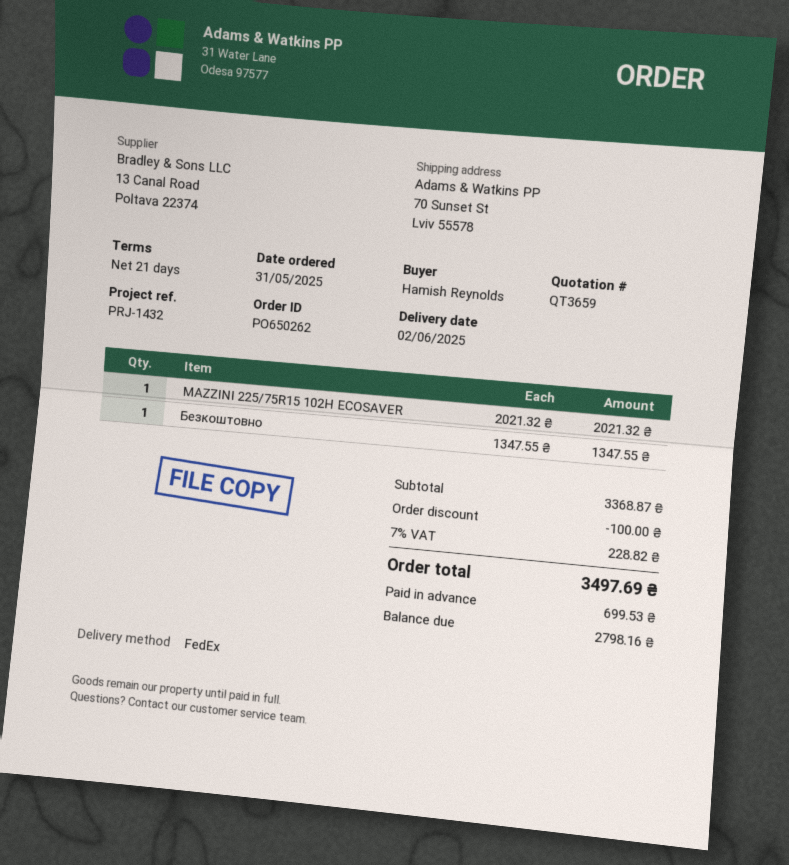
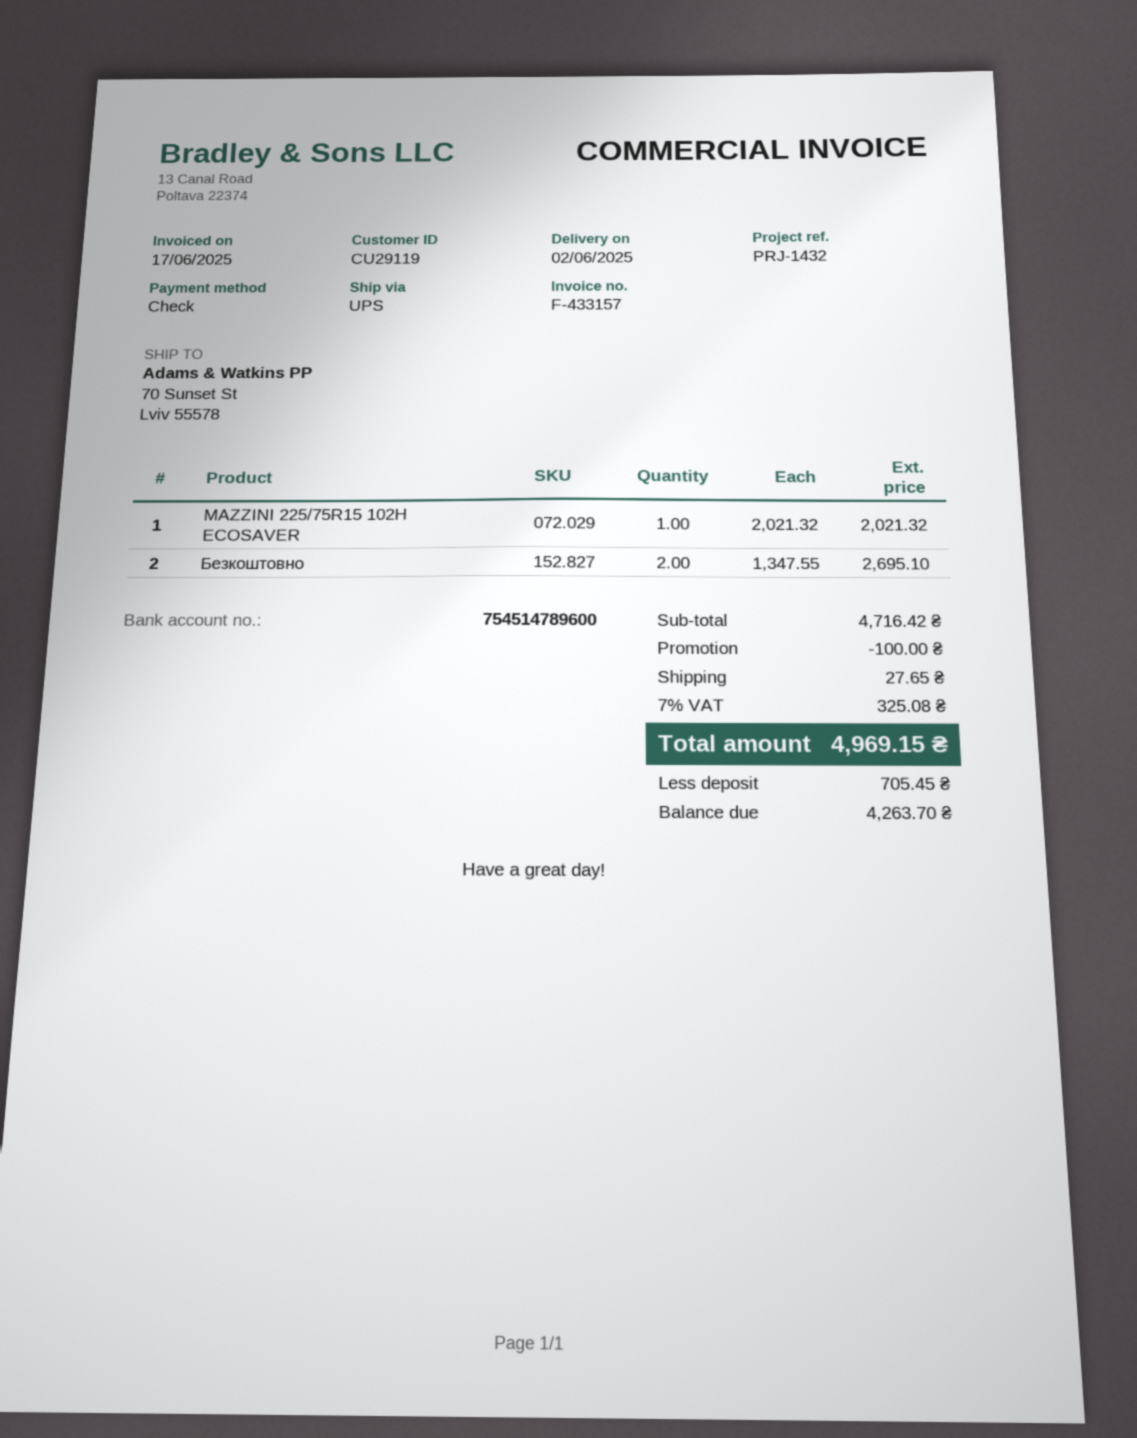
shipping method: FedEx -> UPS
Безкоштовно: 1 x 1347.55 = 1347.55 -> 2 x 1347.55 = 2695.10
subtotal: 3368.87 -> 4716.42
shipping: none -> 27.65
tax: 7% = 228.82 -> 7% = 325.08
total: 3497.69 -> 4969.15
deposit: 699.53 -> 705.45
balance: 2798.16 -> 4263.70

